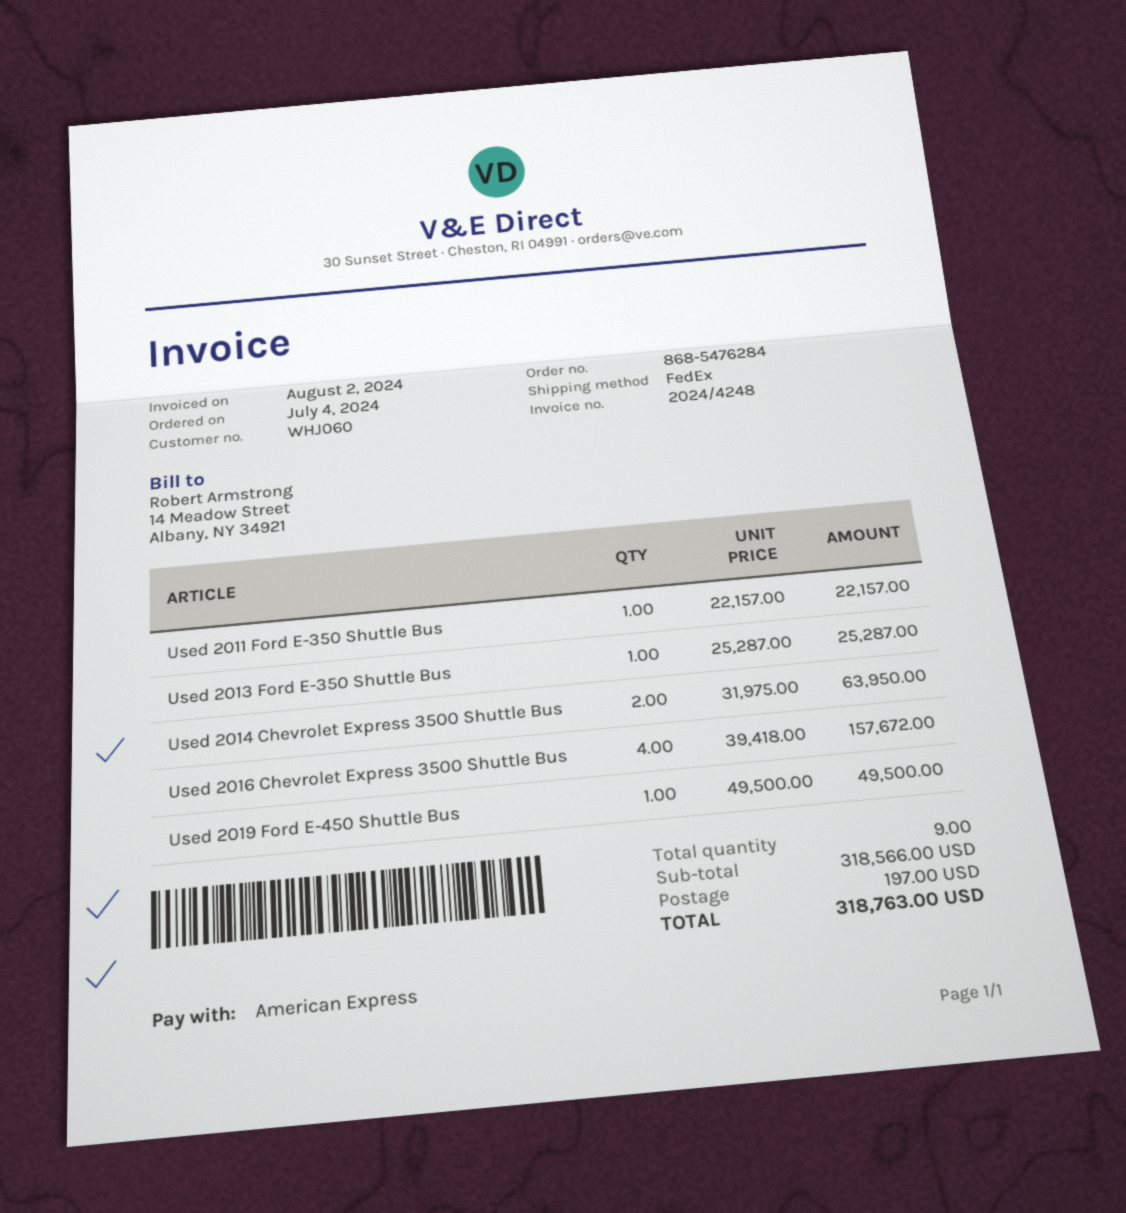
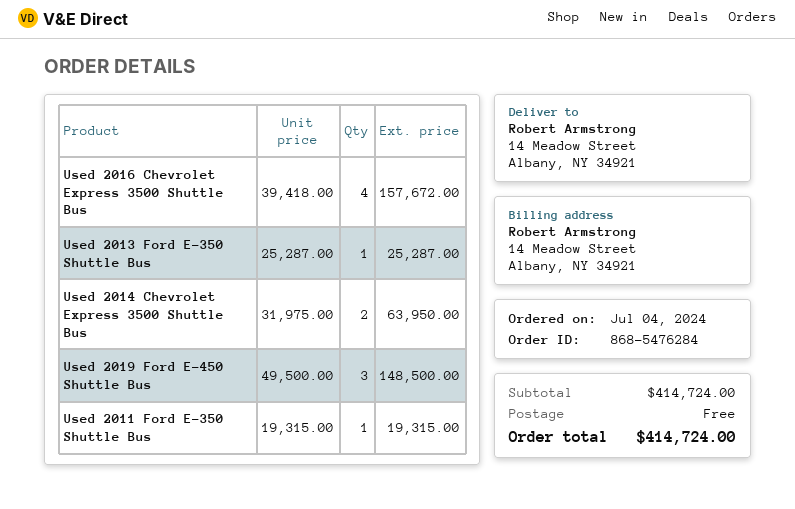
Used 2011 Ford E-350 Shuttle Bus: 1 x 22157.00 = 22157.00 -> 1 x 19315.00 = 19315.00
Used 2019 Ford E-450 Shuttle Bus: 1 x 49500.00 = 49500.00 -> 3 x 49500.00 = 148500.00
subtotal: 318566.00 -> 414724.00
shipping: 197.00 -> 0.00
total: 318763.00 -> 414724.00

